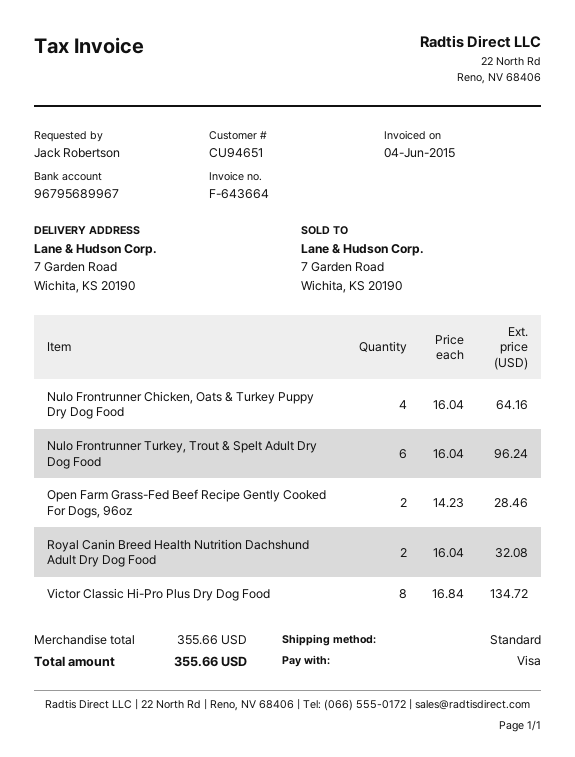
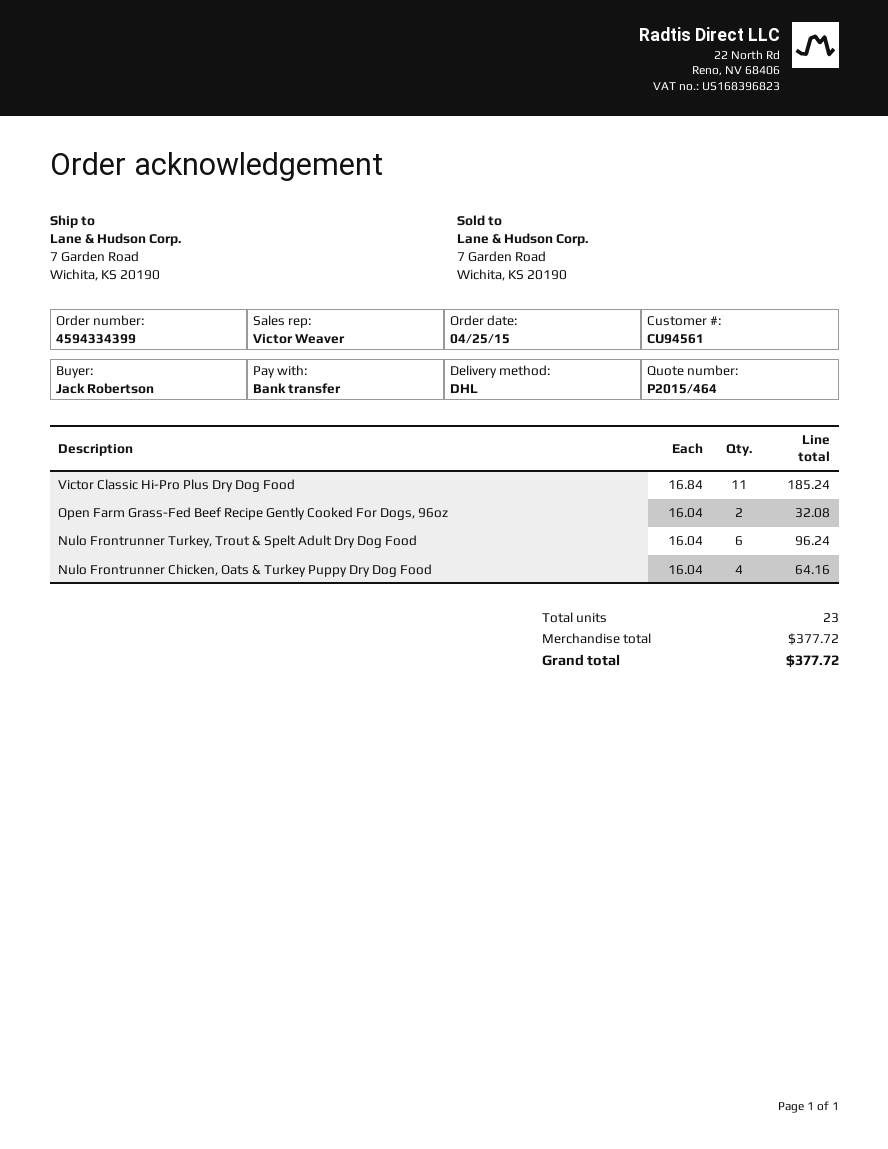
customer number: CU94651 -> CU94561
payment method: Visa -> bank transfer
shipping method: standard -> DHL
Open Farm Grass-Fed Beef Recipe Gently Cooked For Dogs, 96oz: 2 x 14.23 = 28.46 -> 2 x 16.04 = 32.08
Royal Canin Breed Health Nutrition Dachshund Adult Dry Dog Food: 2 x 16.04 = 32.08 -> none
Victor Classic Hi-Pro Plus Dry Dog Food: 8 x 16.84 = 134.72 -> 11 x 16.84 = 185.24
subtotal: 355.66 -> 377.72
total: 355.66 -> 377.72

